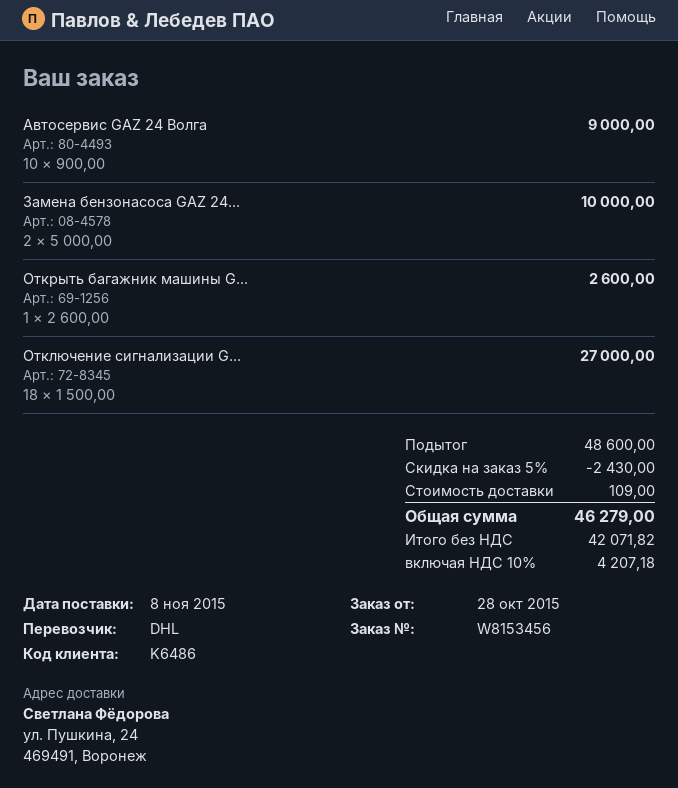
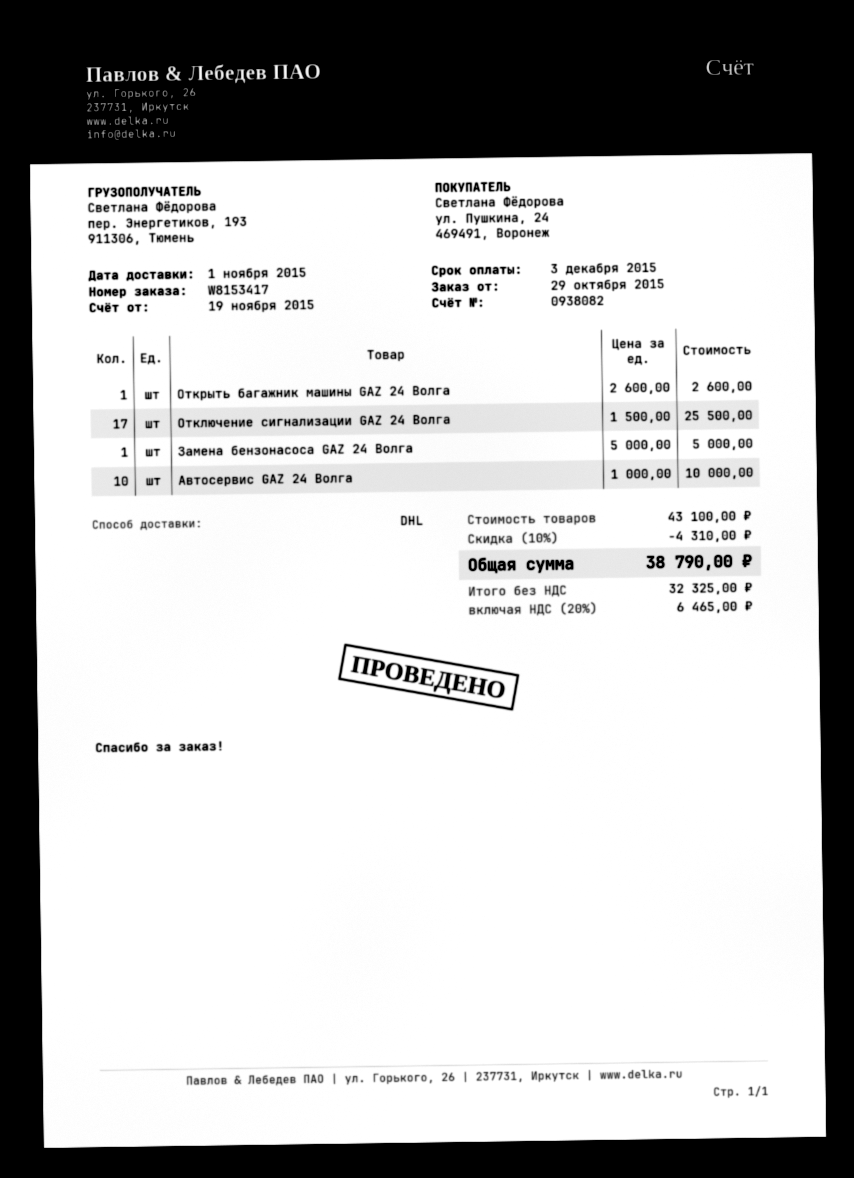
order number: W8153456 -> W8153417
order date: 2015-10-28 -> 2015-10-29
delivery date: 2015-11-08 -> 2015-11-01
ship to: ул. Пушкина, 24, 469491, Воронеж -> пер. Энергетиков, 193, 911306, Тюмень
Автосервис GAZ 24 Волга: 10 x 900.00 = 9000.00 -> 10 x 1000.00 = 10000.00
Замена бензонасоса GAZ 24...: 2 x 5000.00 = 10000.00 -> 1 x 5000.00 = 5000.00
Отключение сигнализации G...: 18 x 1500.00 = 27000.00 -> 17 x 1500.00 = 25500.00
subtotal: 48600.00 -> 43100.00
discount: 5% = 2430.00 -> 10% = 4310.00
shipping: 109.00 -> none
net: 42071.82 -> 32325.00
tax: 10% = 4207.18 -> 20% = 6465.00
total: 46279.00 -> 38790.00

